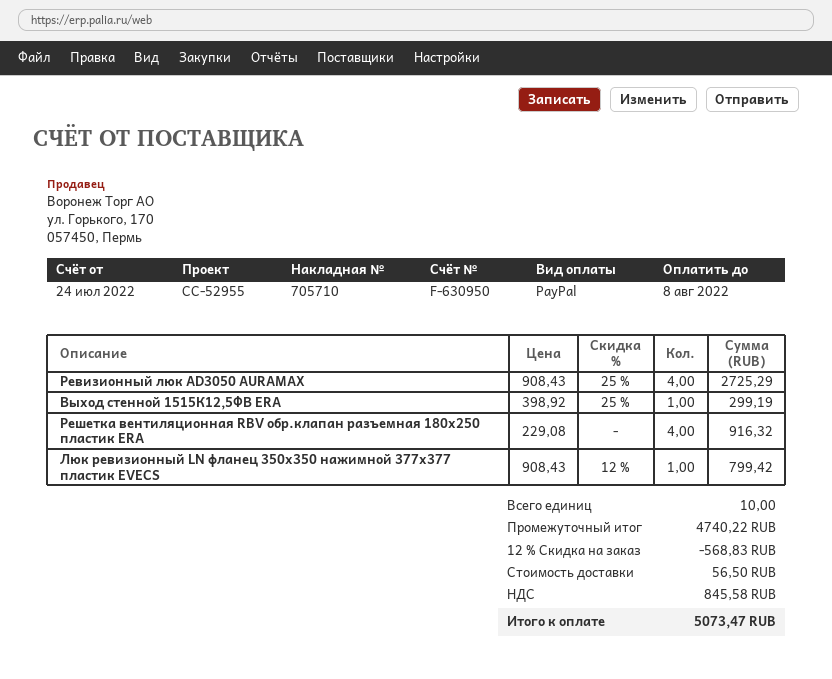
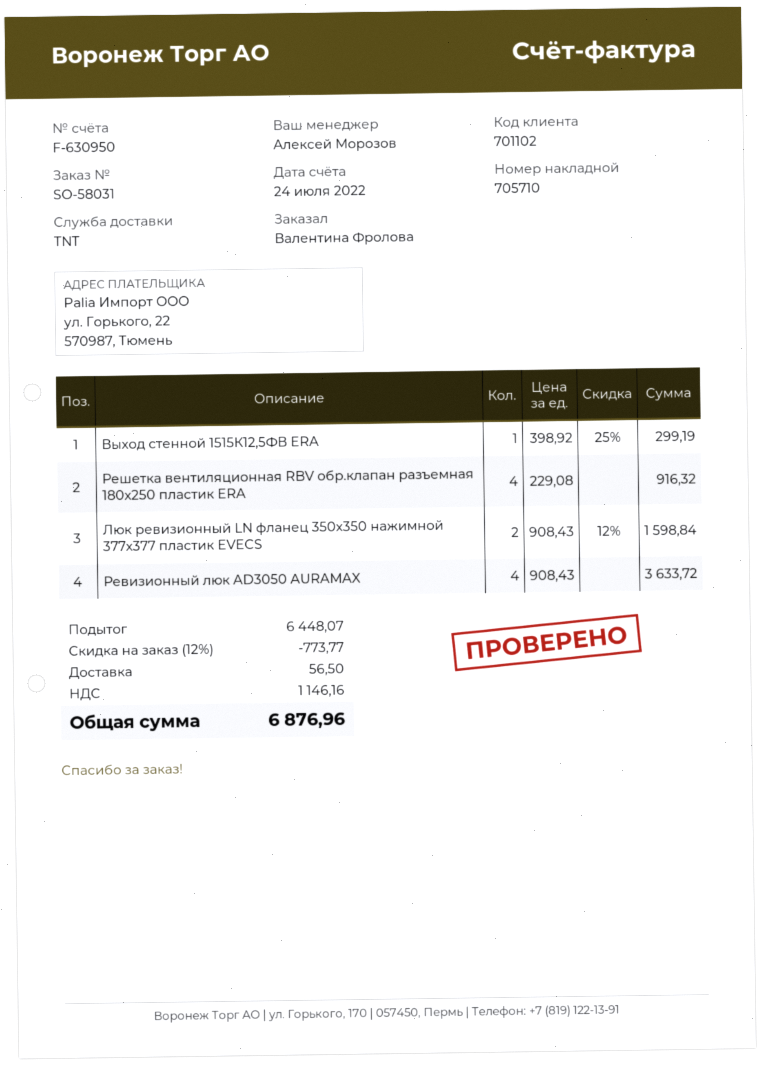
Ревизионный люк AD3050 AURAMAX: 4 x 908.43 - 25% = 2725.29 -> 4 x 908.43 = 3633.72
Люк ревизионный LN фланец 350х350 нажимной 377x377 пластик EVECS: 1 x 908.43 - 12% = 799.42 -> 2 x 908.43 - 12% = 1598.84
subtotal: 4740.22 -> 6448.07
discount: 12% = 568.83 -> 12% = 773.77
tax: 845.58 -> 1146.16
total: 5073.47 -> 6876.96

